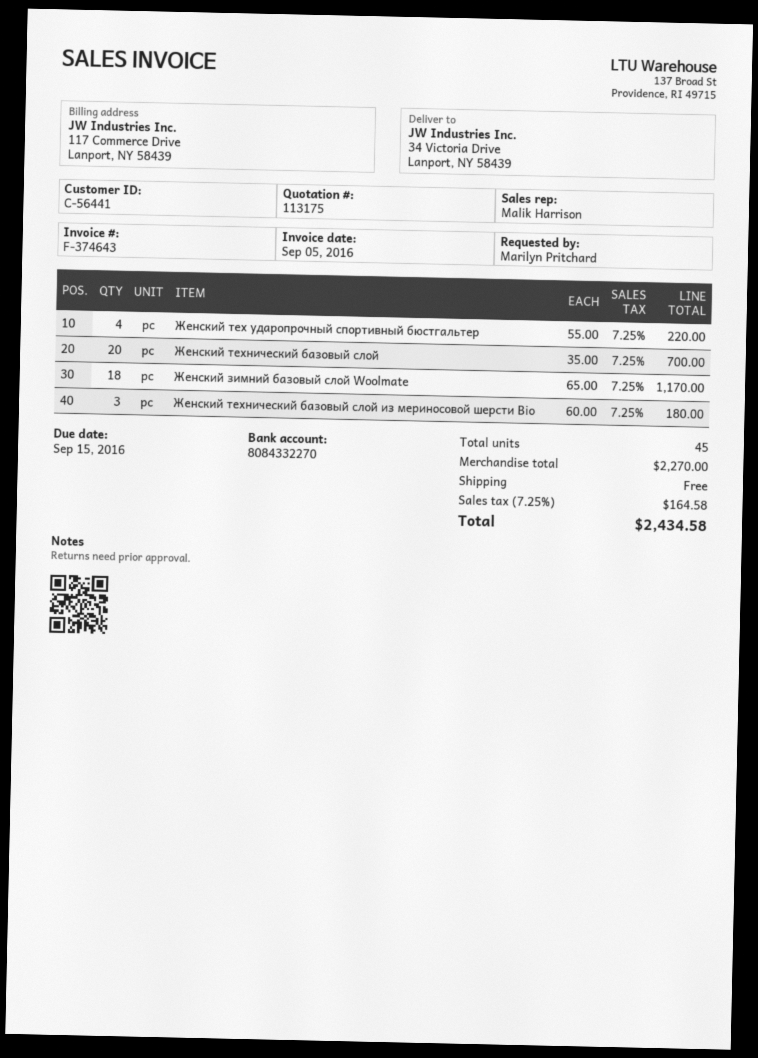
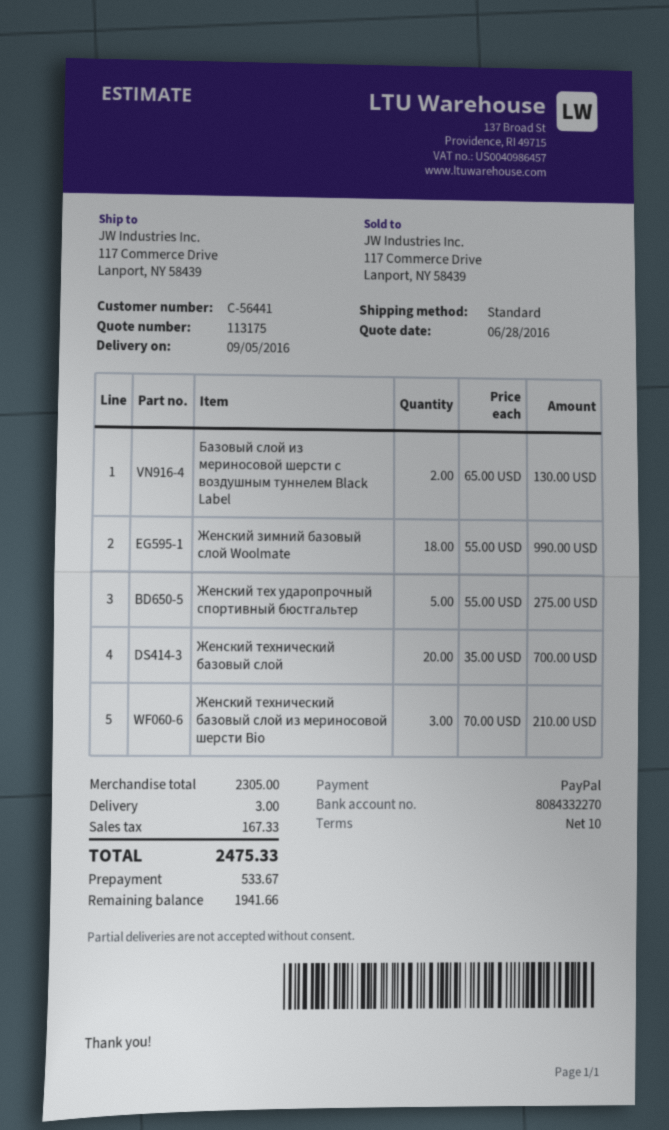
ship to: 34 Victoria Drive, Lanport, NY 58439 -> 117 Commerce Drive, Lanport, NY 58439
Женский тех ударопрочный спортивный бюстгальтер: 4 x 55.00 = 220.00 -> 5 x 55.00 = 275.00
Женский зимний базовый слой Woolmate: 18 x 65.00 = 1170.00 -> 18 x 55.00 = 990.00
Женский технический базовый слой из мериносовой шерсти Bio: 3 x 60.00 = 180.00 -> 3 x 70.00 = 210.00
Базовый слой из мериносовой шерсти с воздушным туннелем Black Label: none -> 2 x 65.00 = 130.00
subtotal: 2270.00 -> 2305.00
shipping: 0.00 -> 3.00
tax: 164.58 -> 167.33
total: 2434.58 -> 2475.33

